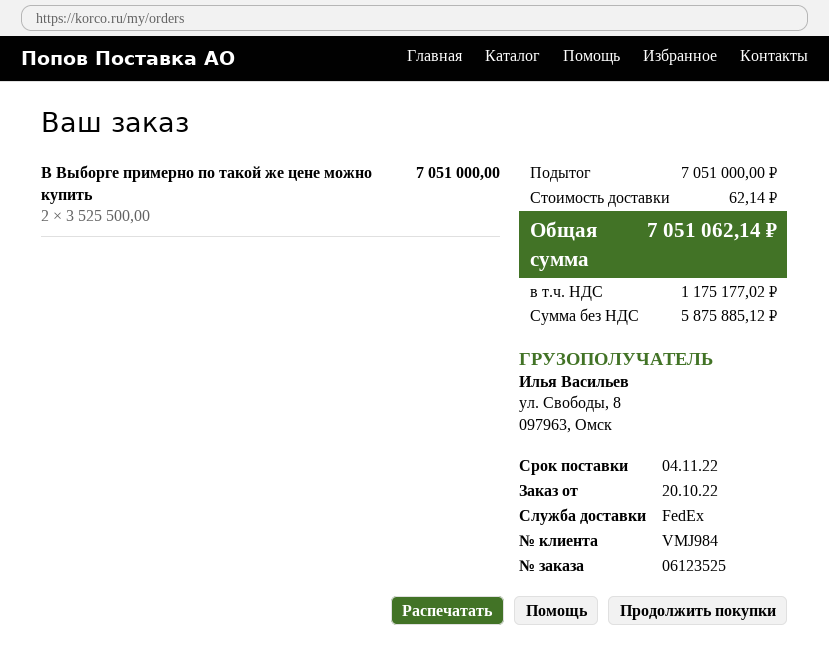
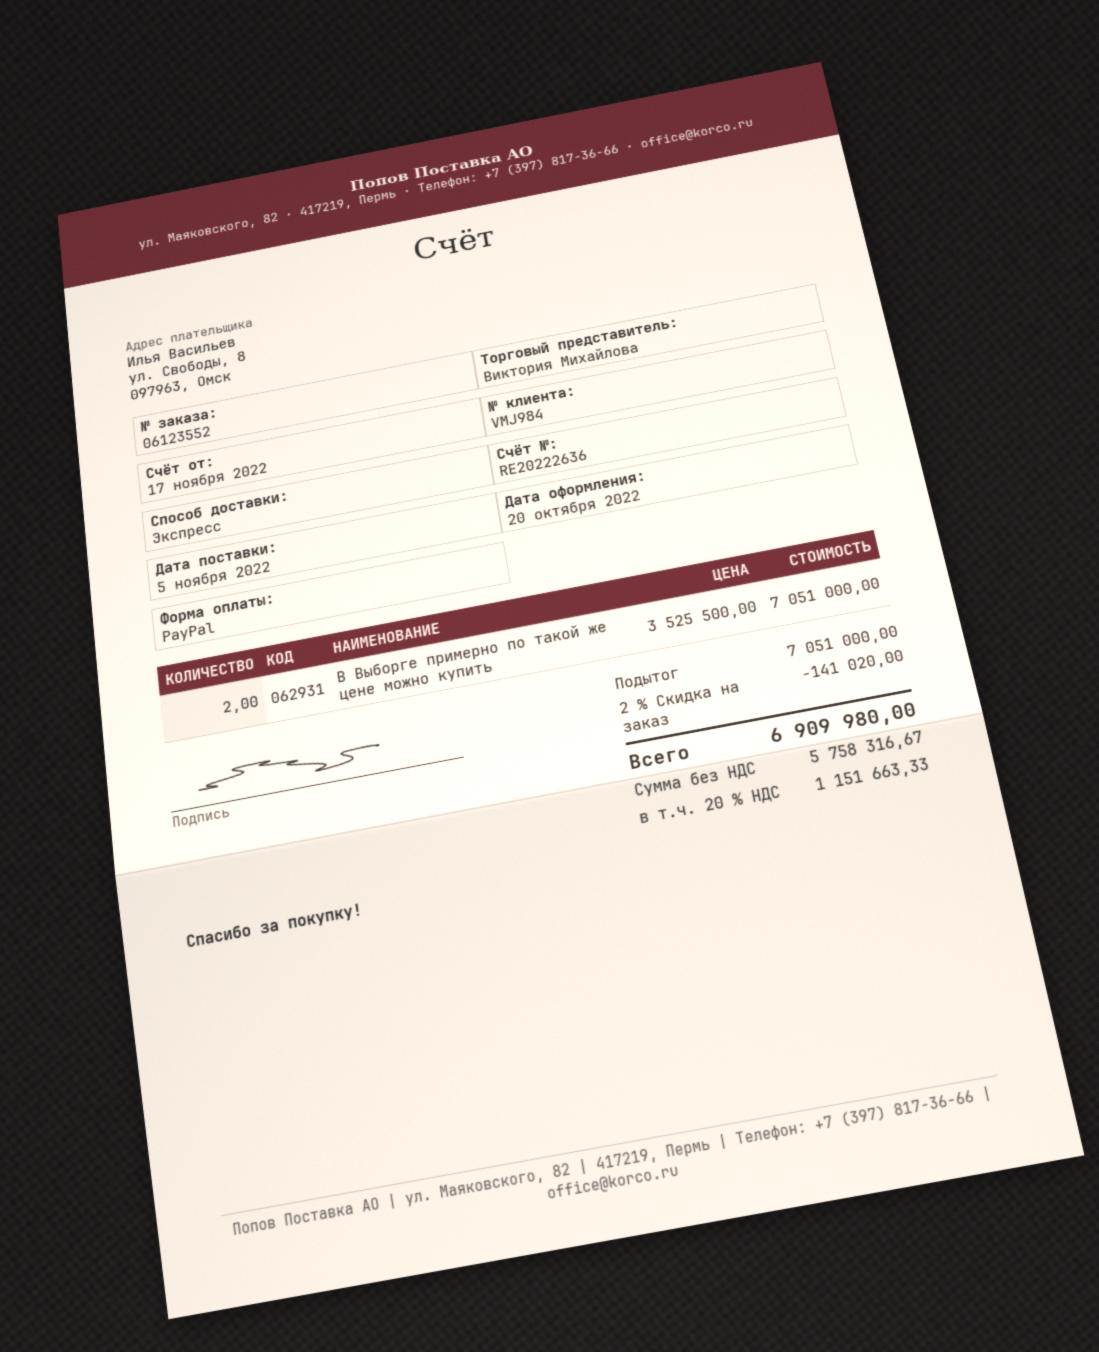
order number: 06123525 -> 06123552
delivery date: 2022-11-04 -> 2022-11-05
shipping method: FedEx -> express
discount: none -> 2% = 141020.00
shipping: 62.14 -> none
net: 5875885.12 -> 5758316.67
tax: 1175177.02 -> 1151663.33
total: 7051062.14 -> 6909980.00

